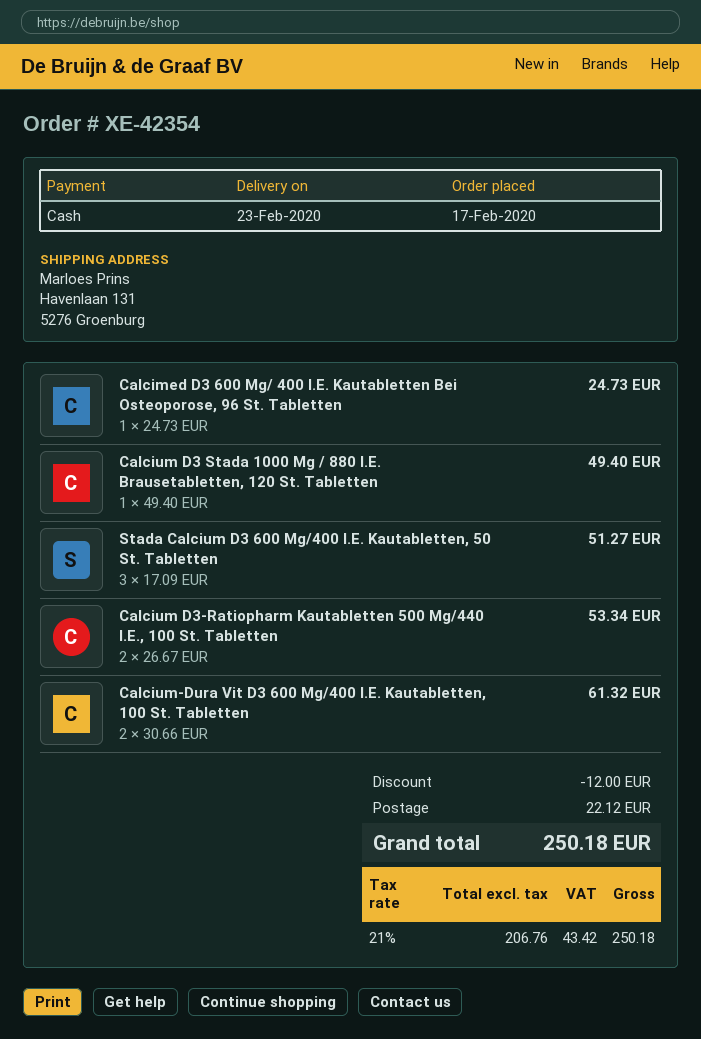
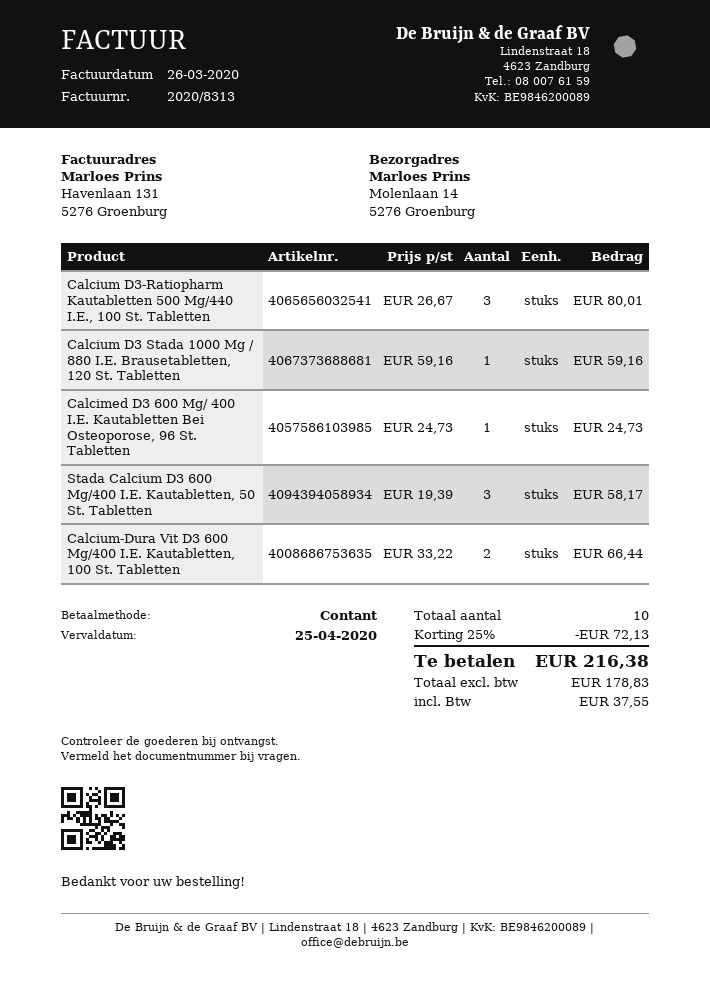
ship to: Havenlaan 131, 5276 Groenburg -> Molenlaan 14, 5276 Groenburg
Calcium D3 Stada 1000 Mg / 880 I.E. Brausetabletten, 120 St. Tabletten: 1 x 49.40 = 49.40 -> 1 x 59.16 = 59.16
Stada Calcium D3 600 Mg/400 I.E. Kautabletten, 50 St. Tabletten: 3 x 17.09 = 51.27 -> 3 x 19.39 = 58.17
Calcium D3-Ratiopharm Kautabletten 500 Mg/440 I.E., 100 St. Tabletten: 2 x 26.67 = 53.34 -> 3 x 26.67 = 80.01
Calcium-Dura Vit D3 600 Mg/400 I.E. Kautabletten, 100 St. Tabletten: 2 x 30.66 = 61.32 -> 2 x 33.22 = 66.44
discount: 12.00 -> 72.13
shipping: 22.12 -> none
net: 206.76 -> 178.83
tax: 43.42 -> 37.55
total: 250.18 -> 216.38

